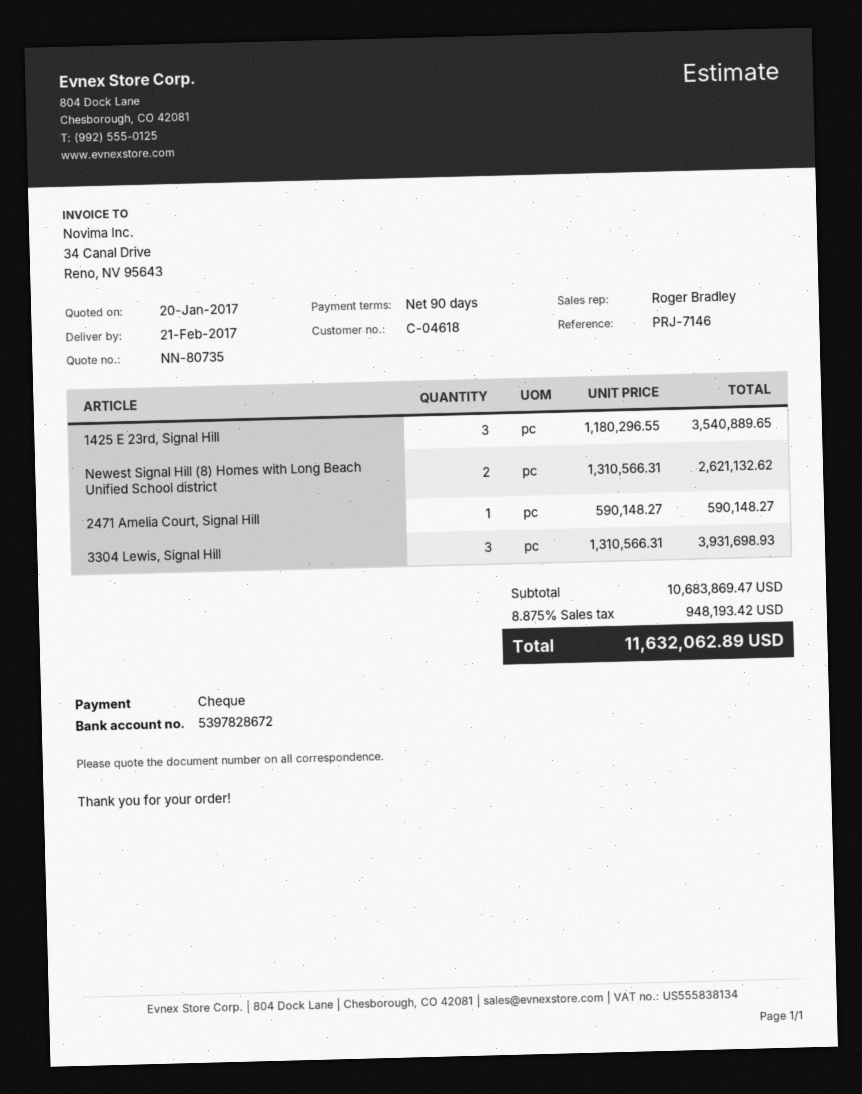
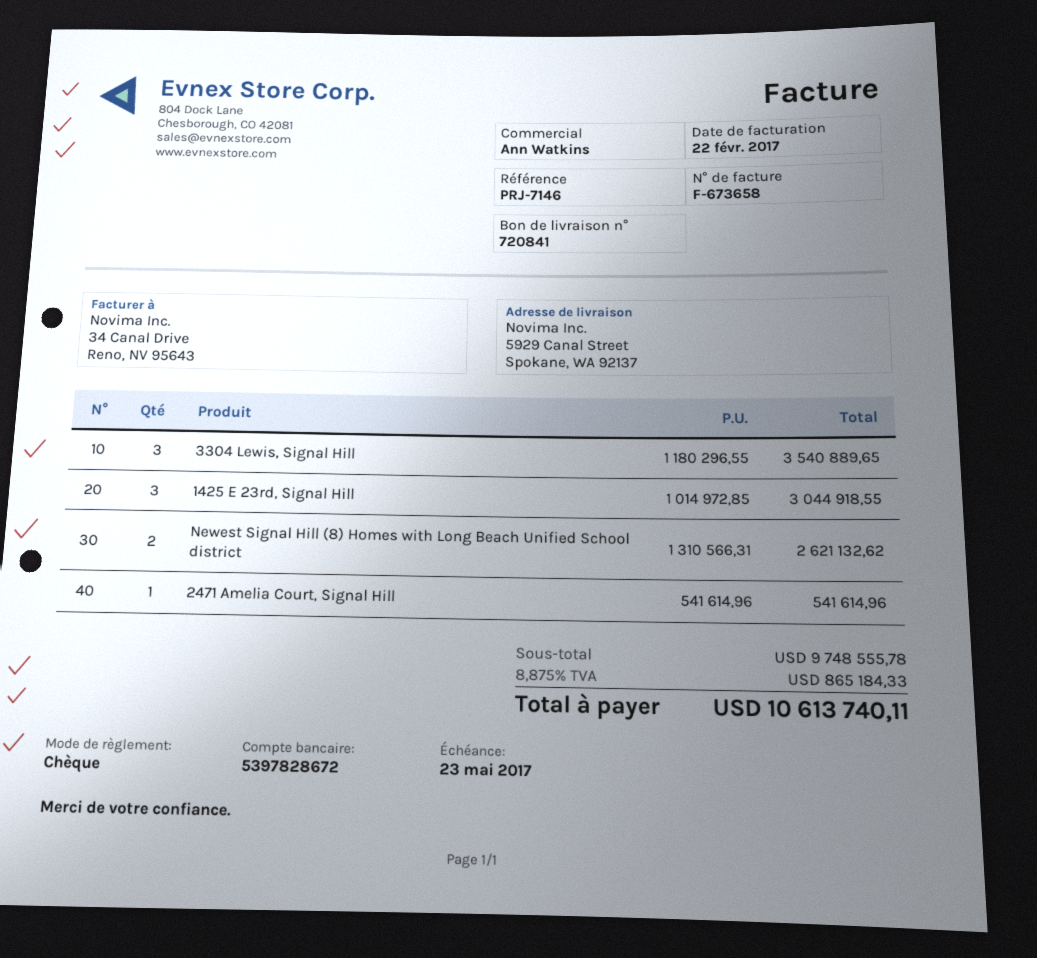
sales rep: Roger Bradley -> Ann Watkins
1425 E 23rd, Signal Hill: 3 x 1180296.55 = 3540889.65 -> 3 x 1014972.85 = 3044918.55
2471 Amelia Court, Signal Hill: 1 x 590148.27 = 590148.27 -> 1 x 541614.96 = 541614.96
3304 Lewis, Signal Hill: 3 x 1310566.31 = 3931698.93 -> 3 x 1180296.55 = 3540889.65
subtotal: 10683869.47 -> 9748555.78
tax: 8.875% = 948193.42 -> 8.875% = 865184.33
total: 11632062.89 -> 10613740.11

